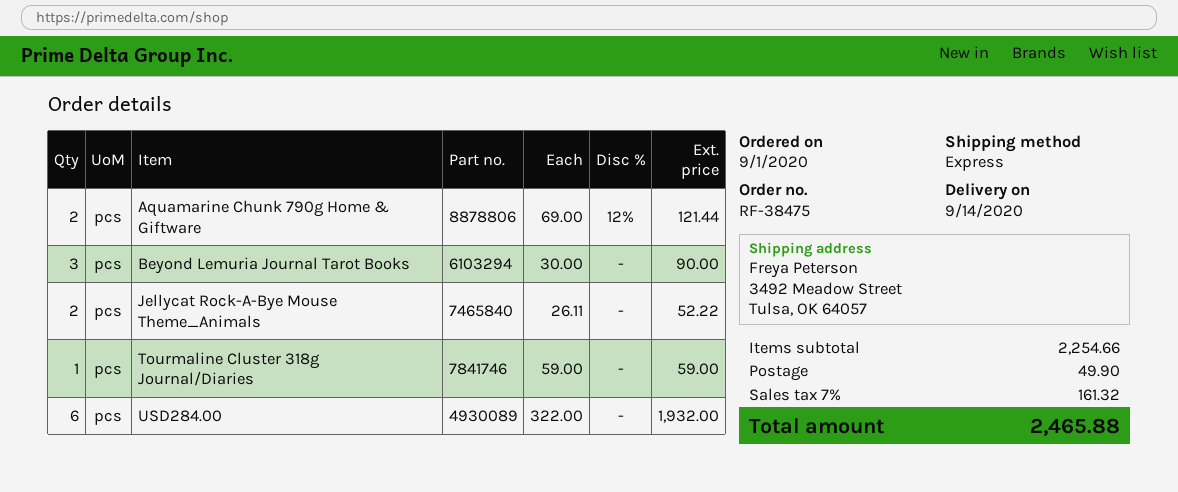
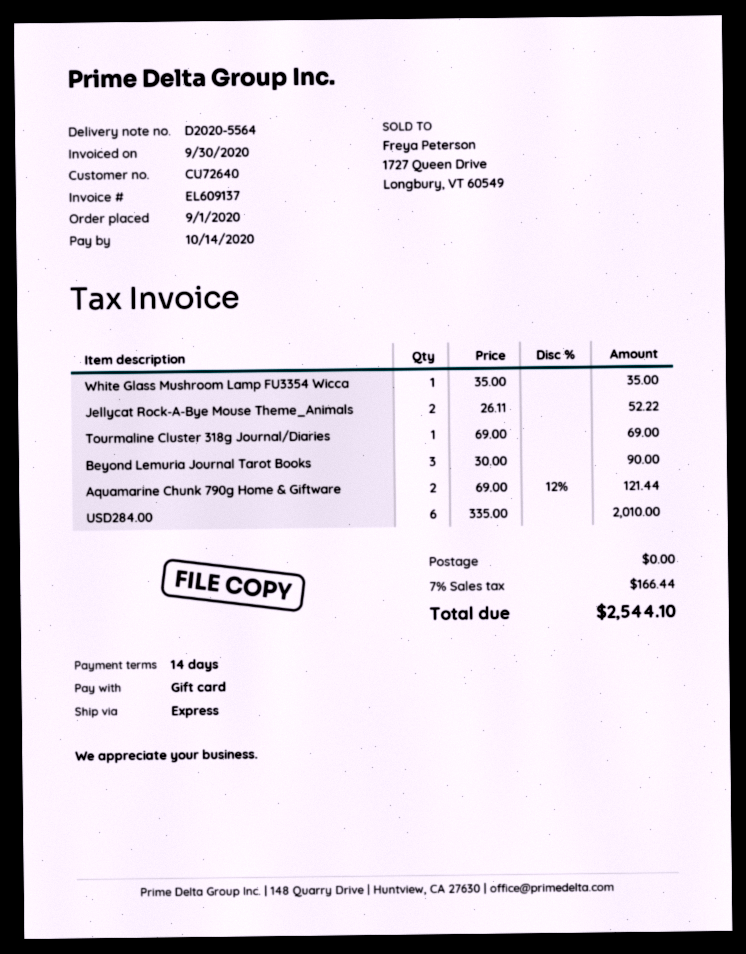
Tourmaline Cluster 318g Journal/Diaries: 1 x 59.00 = 59.00 -> 1 x 69.00 = 69.00
USD284.00: 6 x 322.00 = 1932.00 -> 6 x 335.00 = 2010.00
White Glass Mushroom Lamp FU3354 Wicca: none -> 1 x 35.00 = 35.00
shipping: 49.90 -> 0.00
tax: 7% = 161.32 -> 7% = 166.44
total: 2465.88 -> 2544.10

